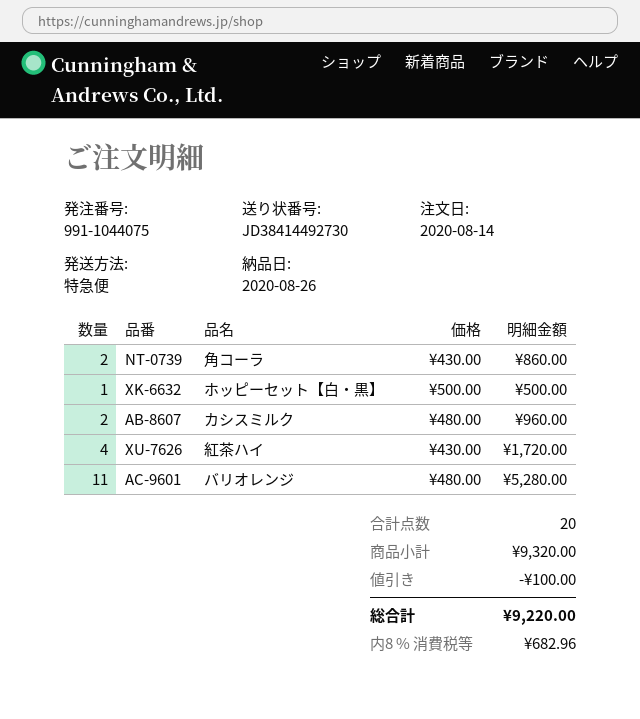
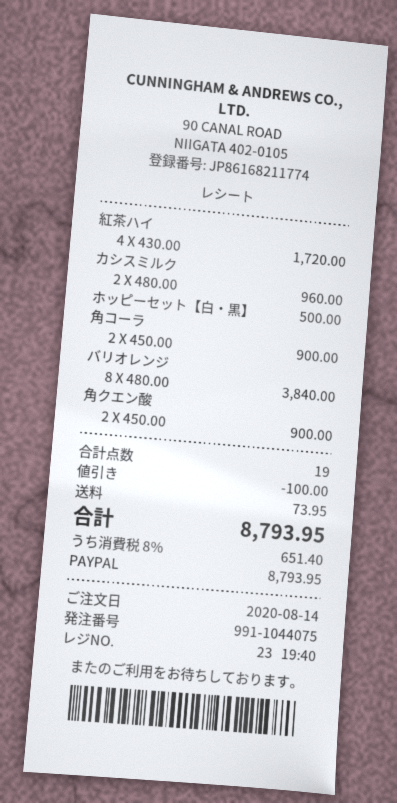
角コーラ: 2 x 430.00 = 860.00 -> 2 x 450.00 = 900.00
バリオレンジ: 11 x 480.00 = 5280.00 -> 8 x 480.00 = 3840.00
角クエン酸: none -> 2 x 450.00 = 900.00
total quantity: 20 -> 19
shipping: none -> 73.95
tax: 8% = 682.96 -> 8% = 651.40
total: 9220.00 -> 8793.95

